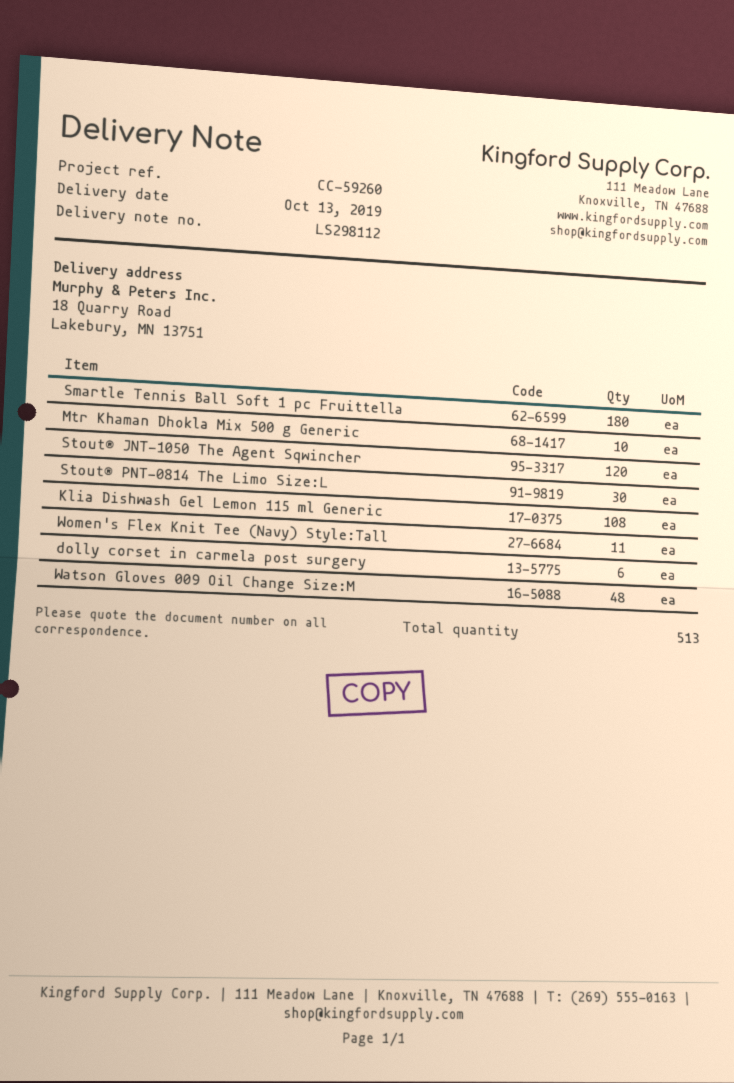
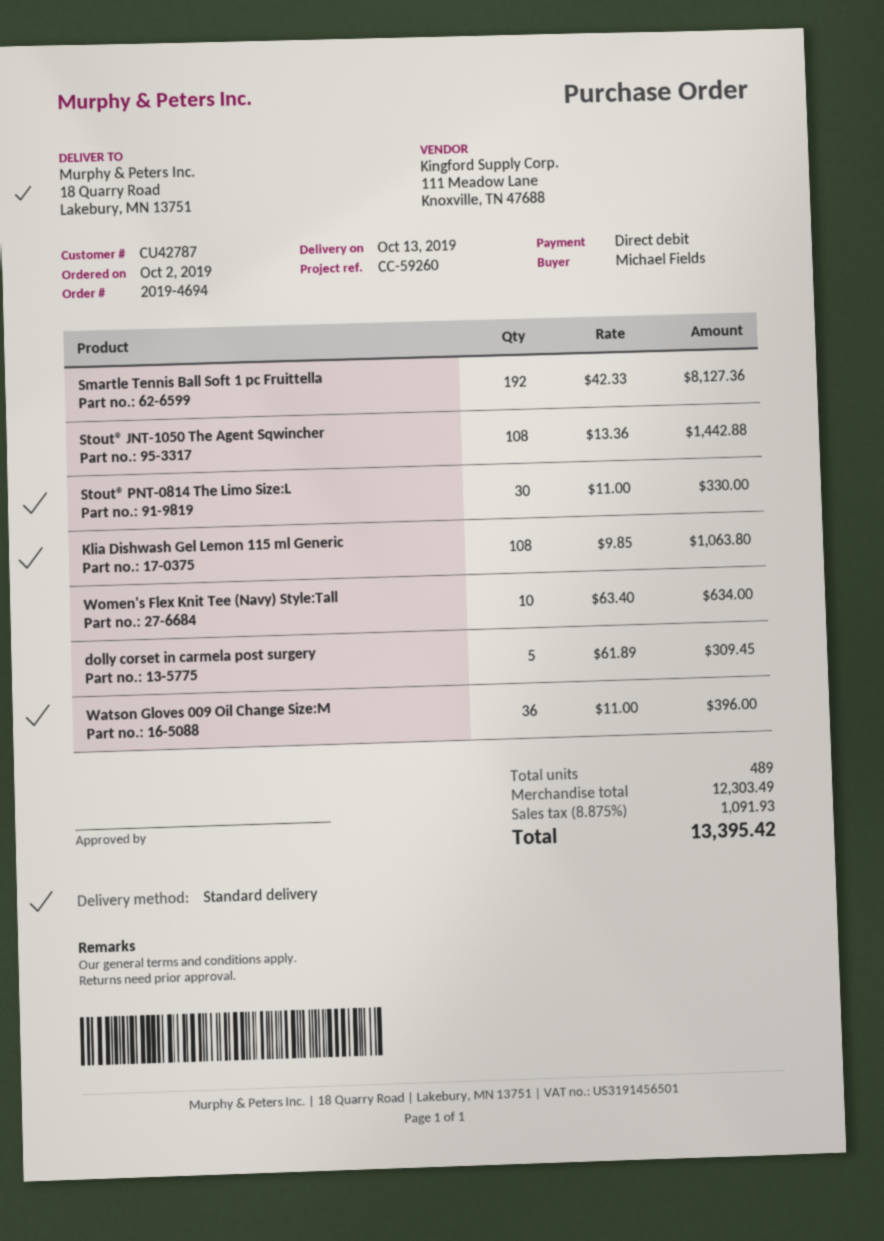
Smartle Tennis Ball Soft 1 pc Fruittella: 180 -> 192
Mtr Khaman Dhokla Mix 500 g Generic: 10 -> none
Stout® JNT-1050 The Agent Sqwincher: 120 -> 108
Women's Flex Knit Tee (Navy) Style:Tall: 11 -> 10
dolly corset in carmela post surgery: 6 -> 5
Watson Gloves 009 Oil Change Size:M: 48 -> 36
total quantity: 513 -> 489

